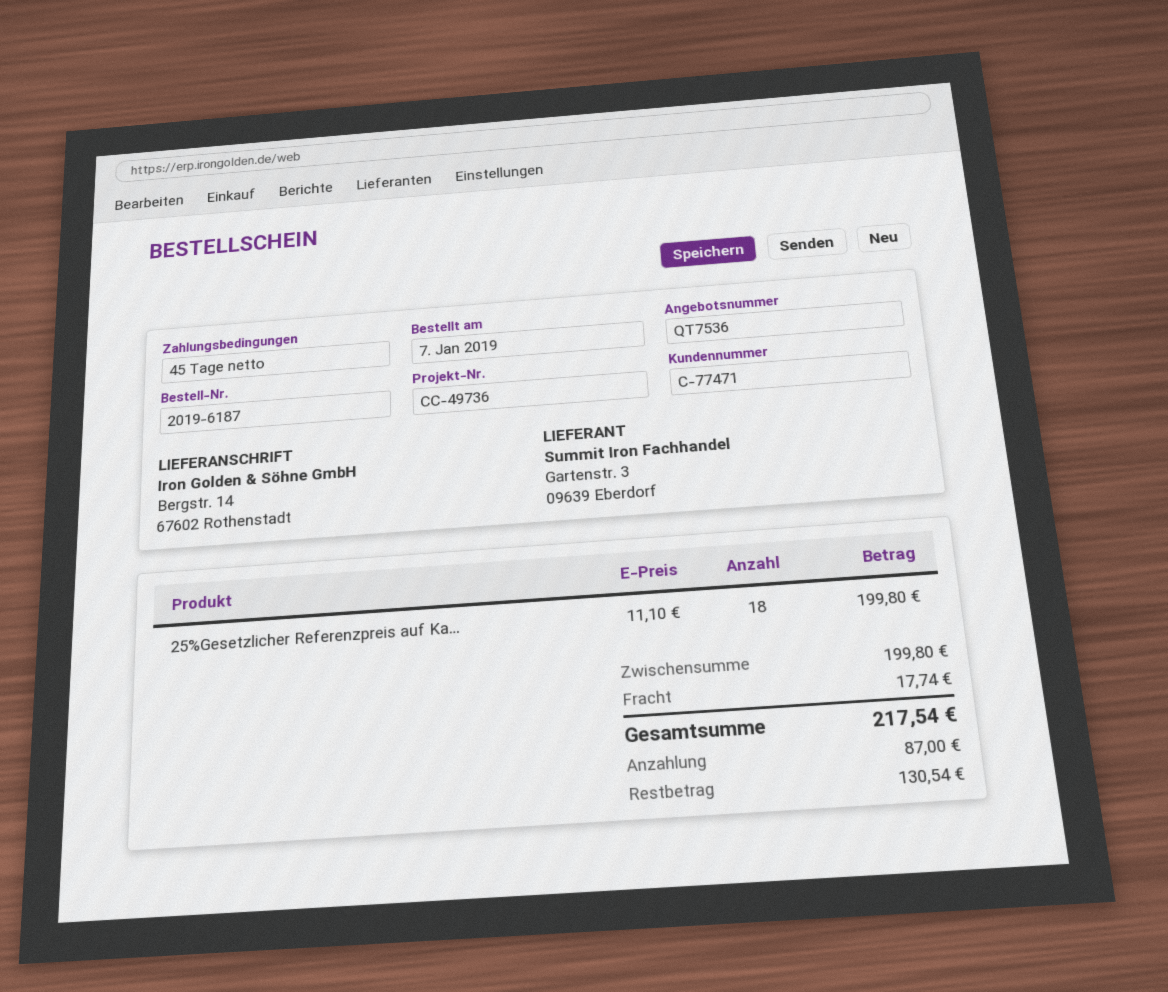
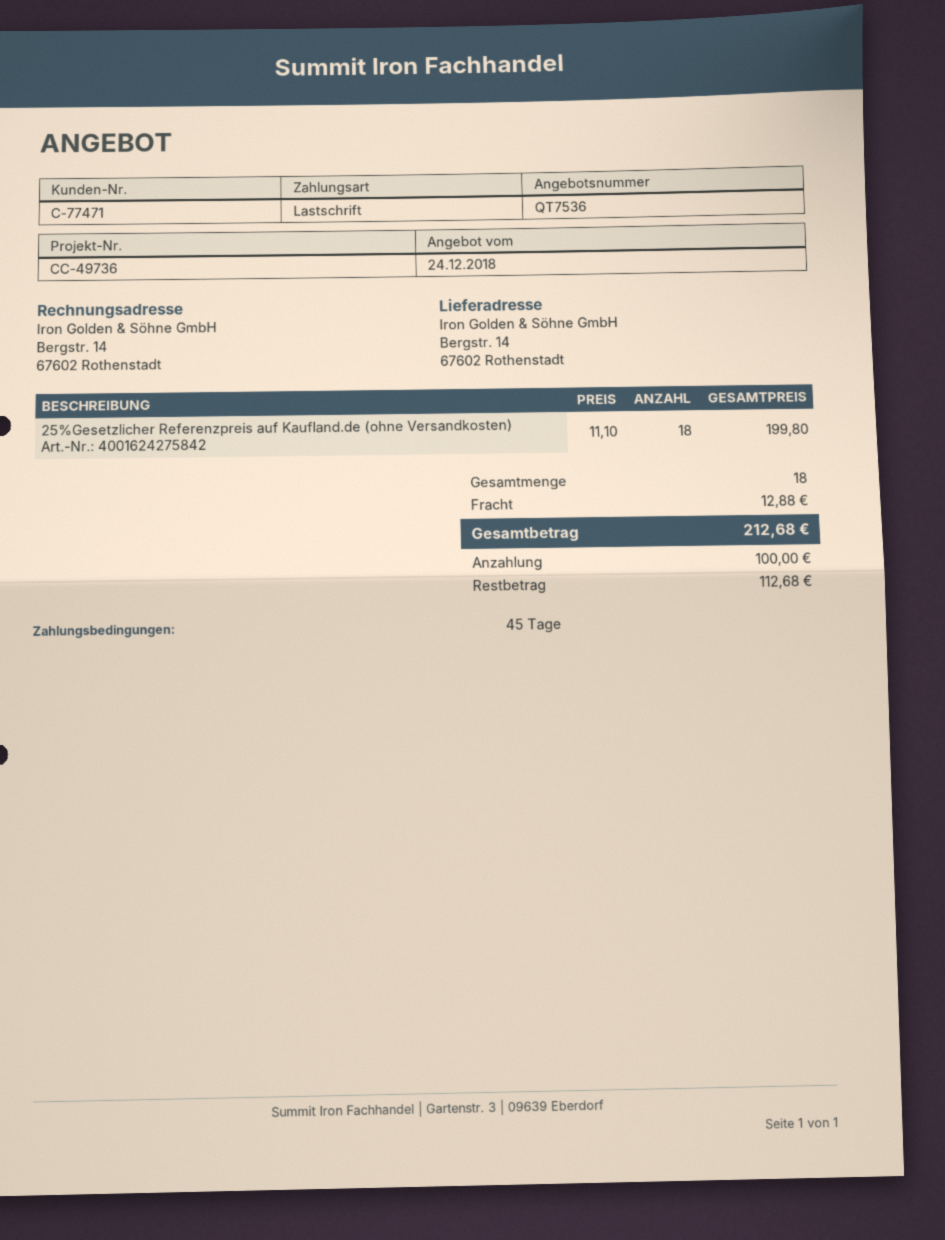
shipping: 17.74 -> 12.88
total: 217.54 -> 212.68
deposit: 87.00 -> 100.00
balance: 130.54 -> 112.68

